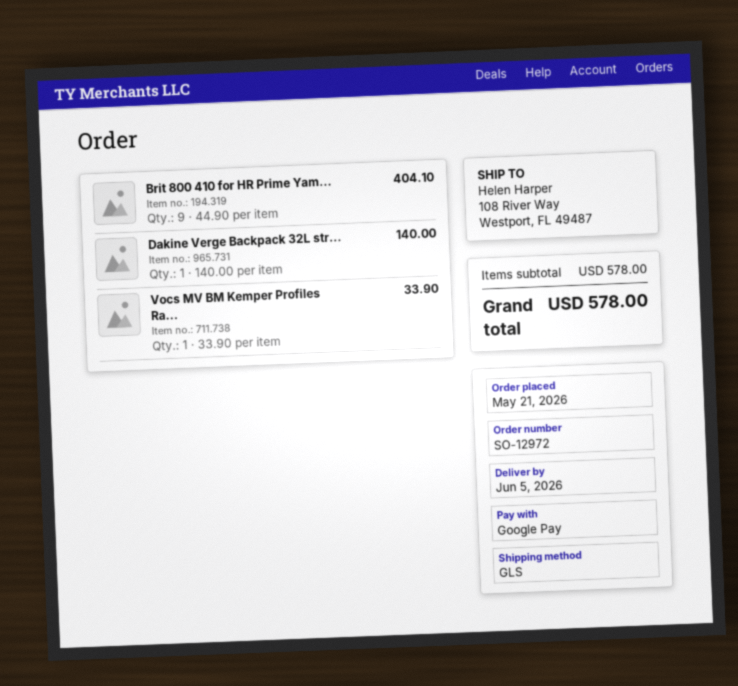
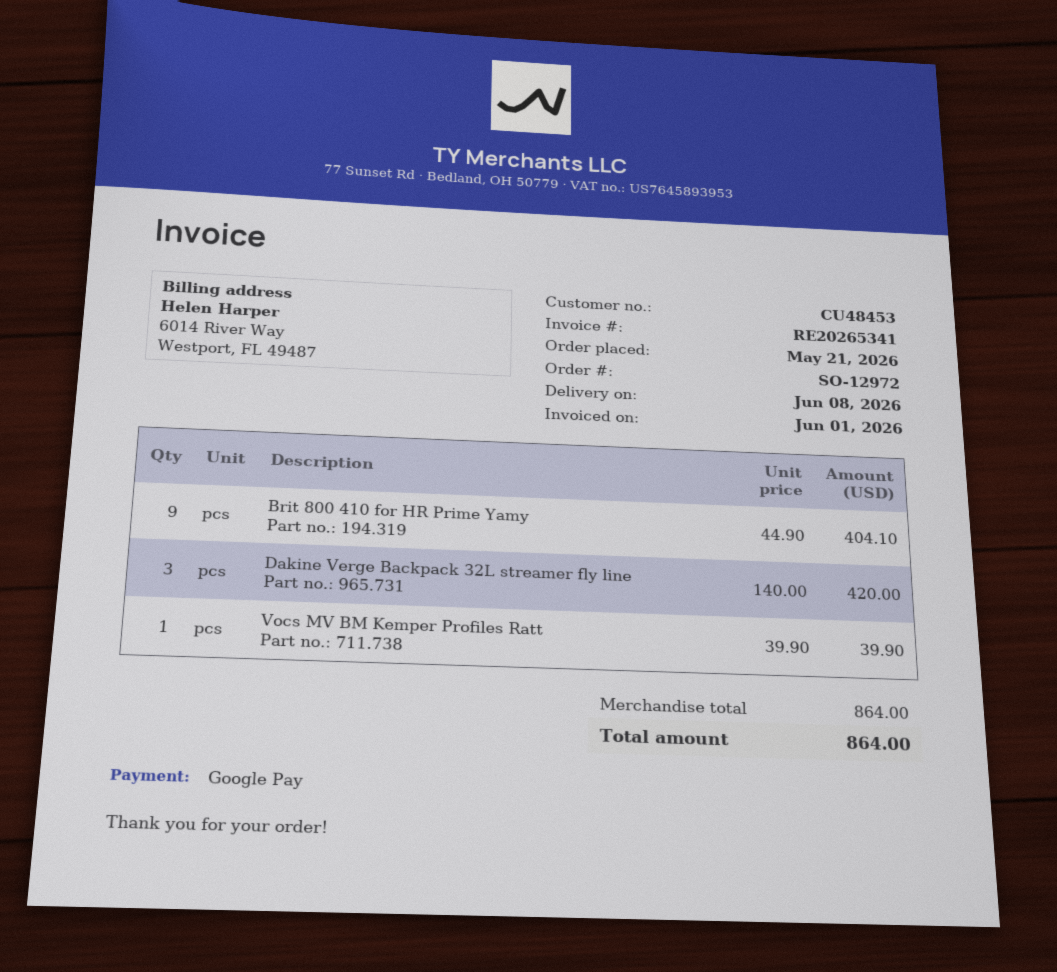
delivery date: 2026-06-05 -> 2026-06-08
Dakine Verge Backpack 32L str...: 1 x 140.00 = 140.00 -> 3 x 140.00 = 420.00
Vocs MV BM Kemper Profiles Ra...: 1 x 33.90 = 33.90 -> 1 x 39.90 = 39.90
subtotal: 578.00 -> 864.00
total: 578.00 -> 864.00

